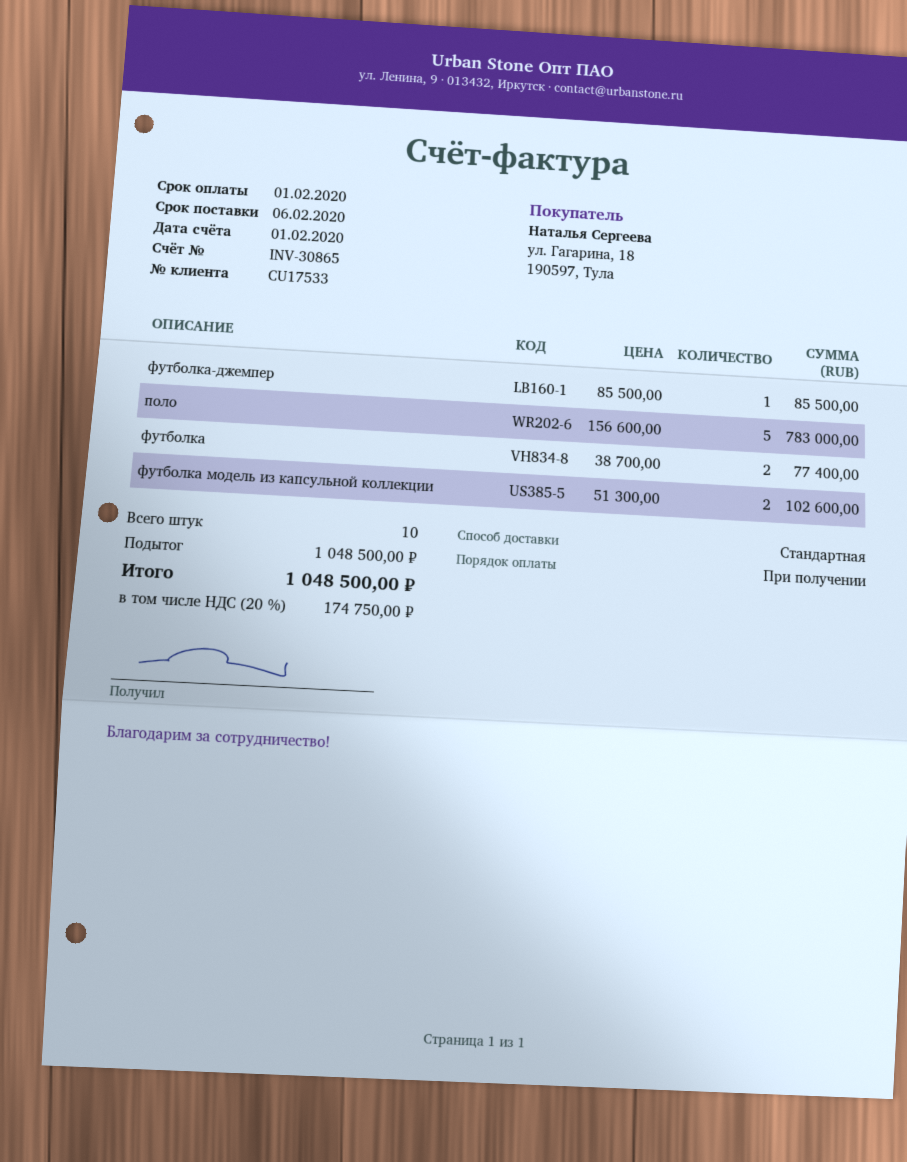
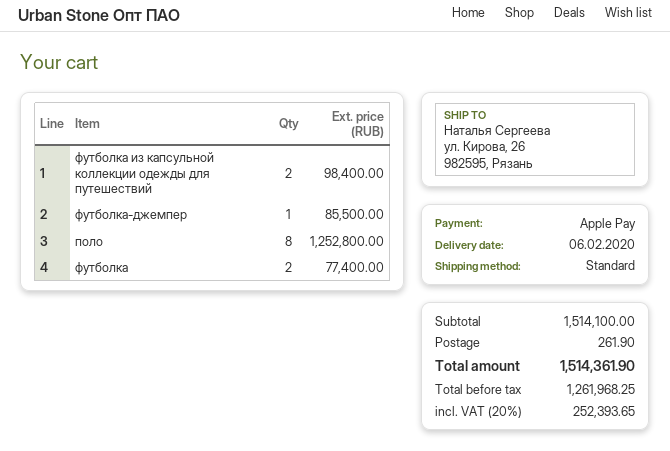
поло: 5 for 783000.00 -> 8 for 1252800.00
футболка модель из капсульной коллекции: 2 for 102600.00 -> none
футболка из капсульной коллекции одежды для путешествий: none -> 2 for 98400.00
subtotal: 1048500.00 -> 1514100.00
shipping: none -> 261.90
tax: 20% = 174750.00 -> 20% = 252393.65
total: 1048500.00 -> 1514361.90

